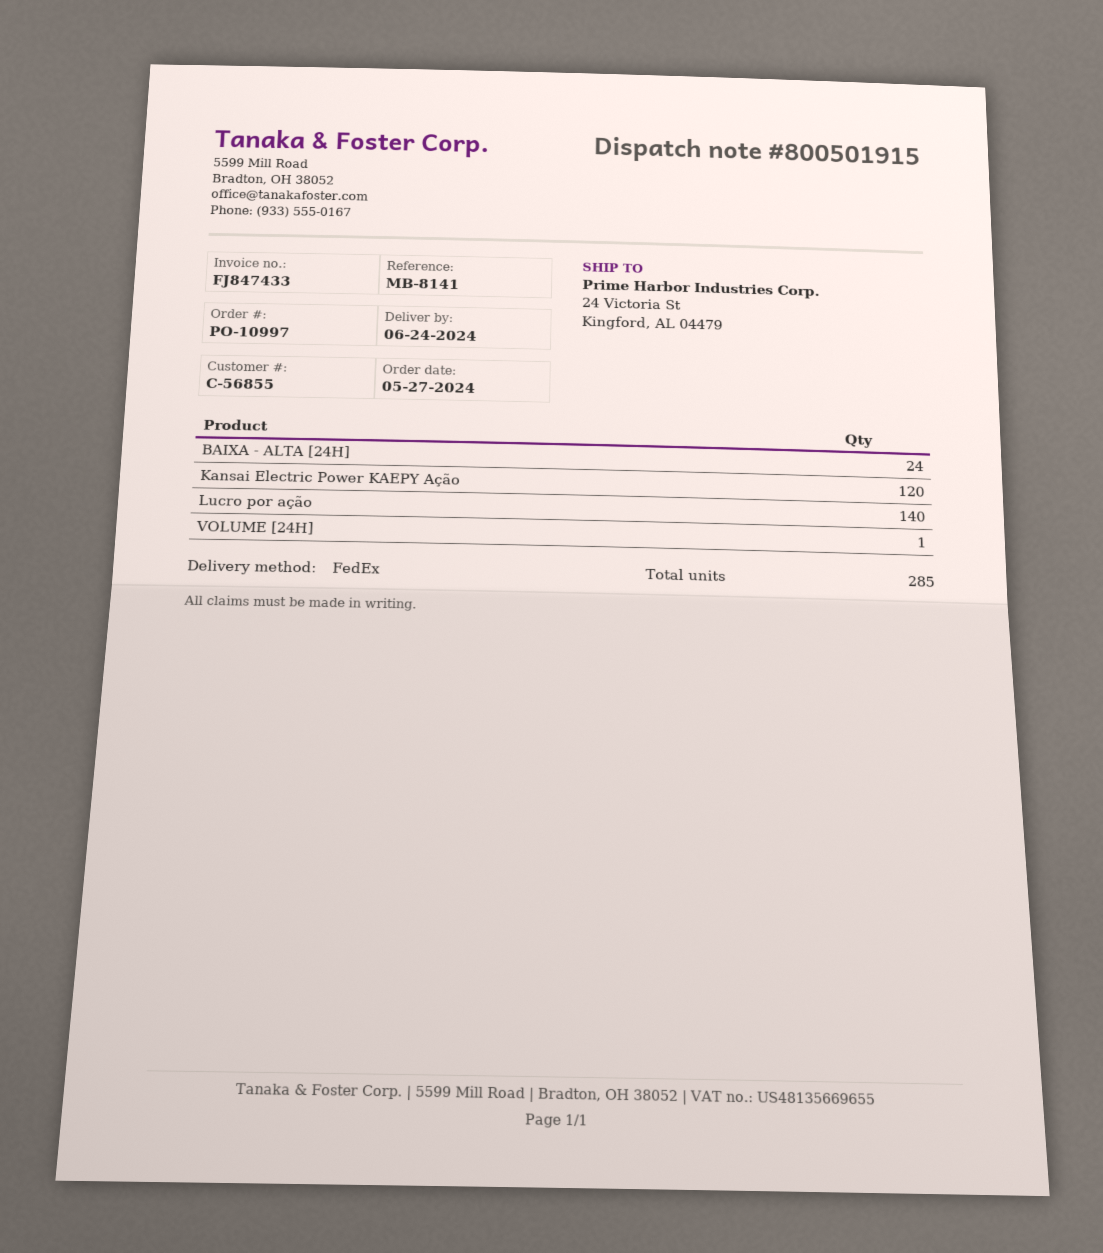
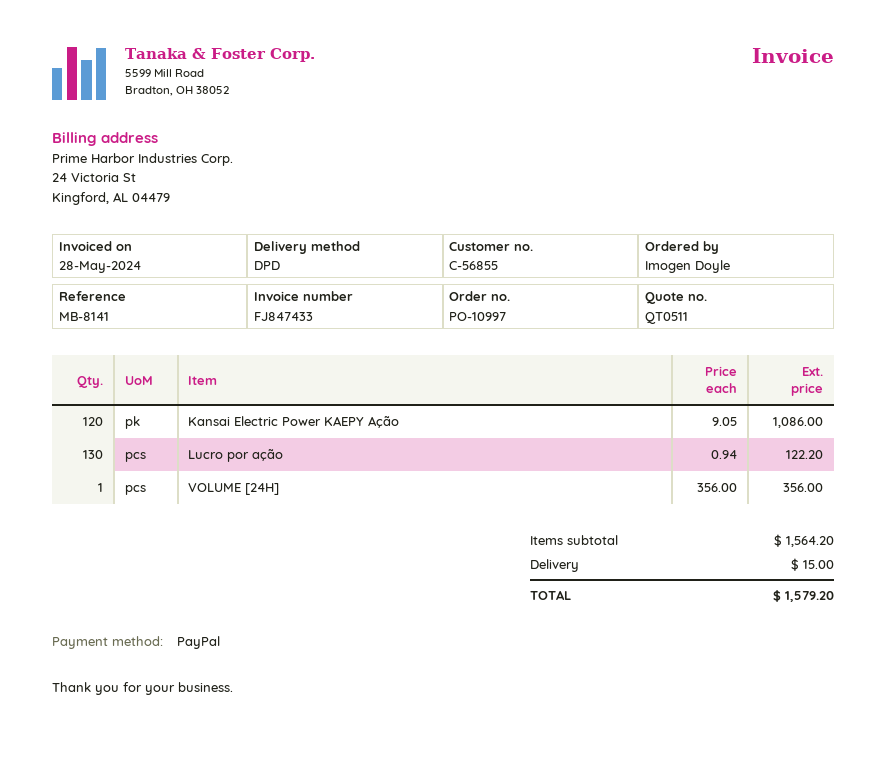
shipping method: FedEx -> DPD
BAIXA - ALTA [24H]: 24 -> none
Lucro por ação: 140 -> 130

